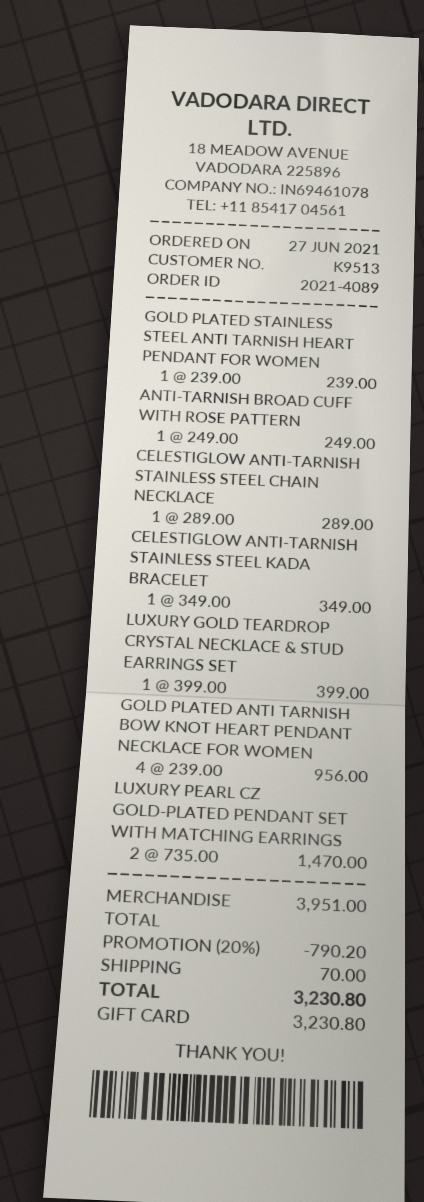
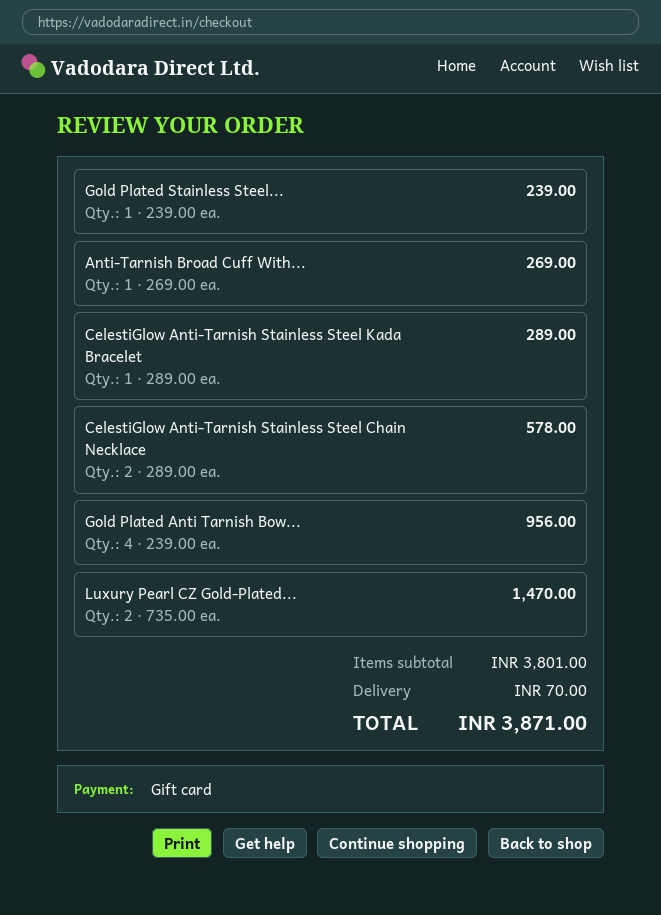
ANTI-TARNISH BROAD CUFF WITH ROSE PATTERN: 1 x 249.00 = 249.00 -> 1 x 269.00 = 269.00
CELESTIGLOW ANTI-TARNISH STAINLESS STEEL CHAIN NECKLACE: 1 x 289.00 = 289.00 -> 2 x 289.00 = 578.00
CELESTIGLOW ANTI-TARNISH STAINLESS STEEL KADA BRACELET: 1 x 349.00 = 349.00 -> 1 x 289.00 = 289.00
LUXURY GOLD TEARDROP CRYSTAL NECKLACE & STUD EARRINGS SET: 1 x 399.00 = 399.00 -> none
subtotal: 3951.00 -> 3801.00
discount: 20% = 790.20 -> none
total: 3230.80 -> 3871.00

